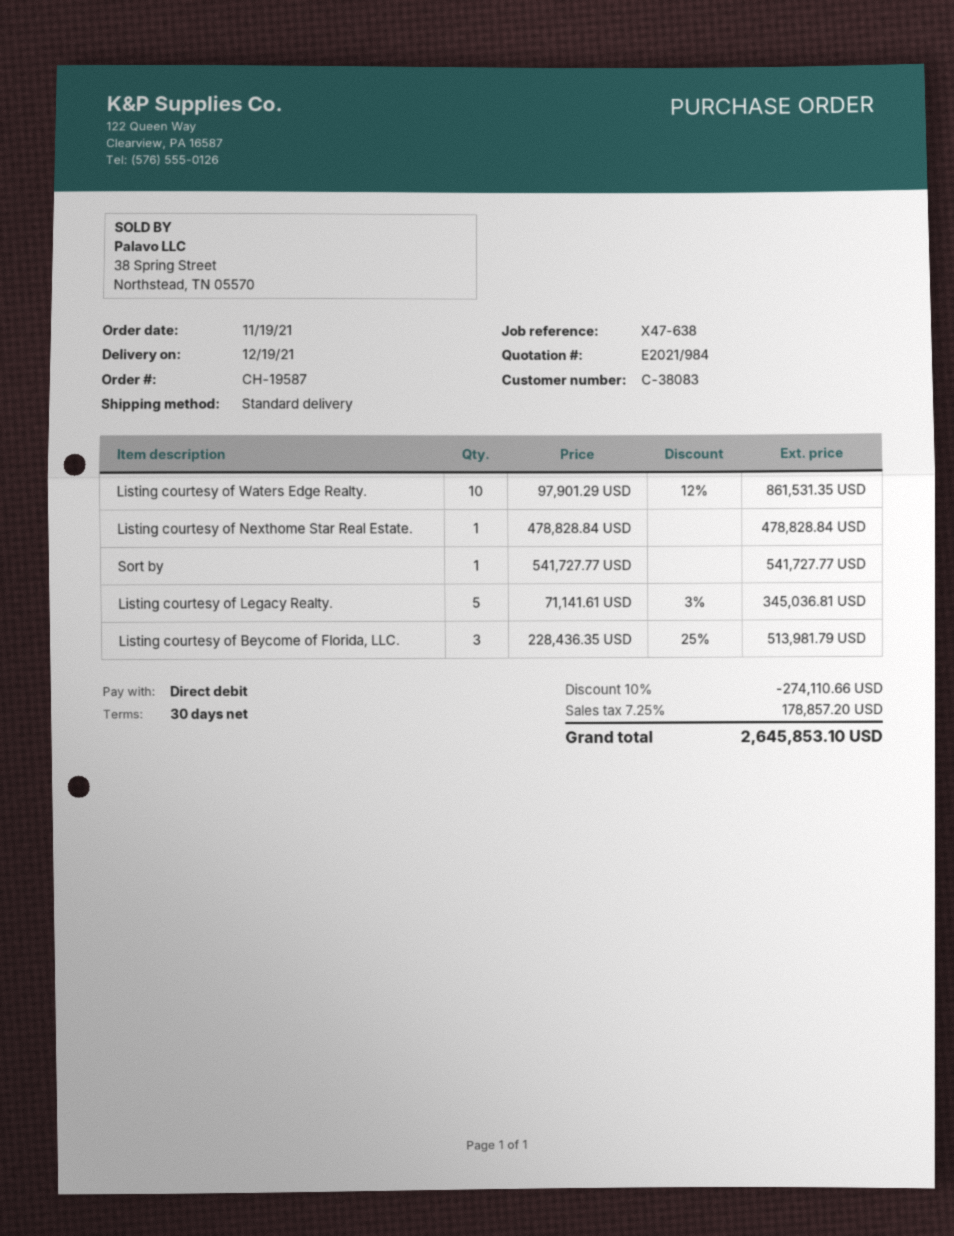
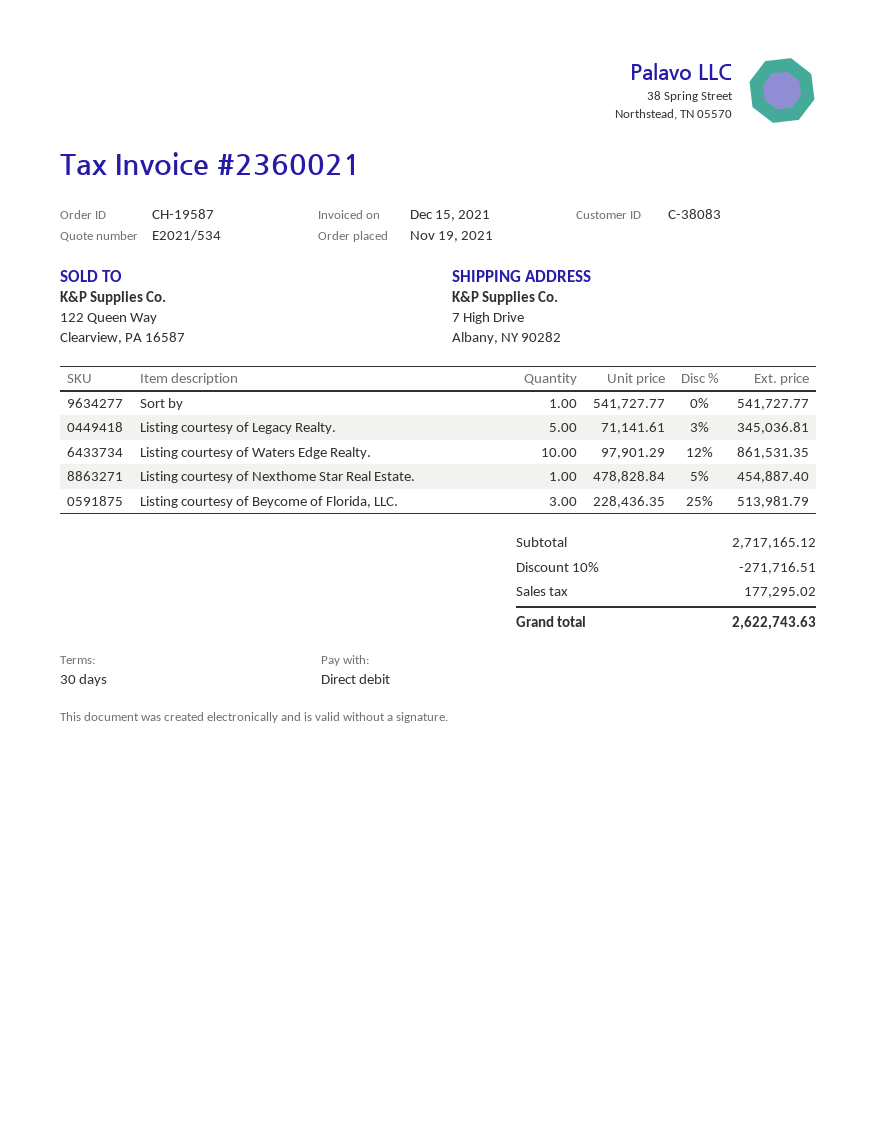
quote number: E2021/984 -> E2021/534
Listing courtesy of Nexthome Star Real Estate.: 1 x 478828.84 = 478828.84 -> 1 x 478828.84 - 5% = 454887.40
discount: 10% = 274110.66 -> 10% = 271716.51
tax: 178857.20 -> 177295.02
total: 2645853.10 -> 2622743.63

